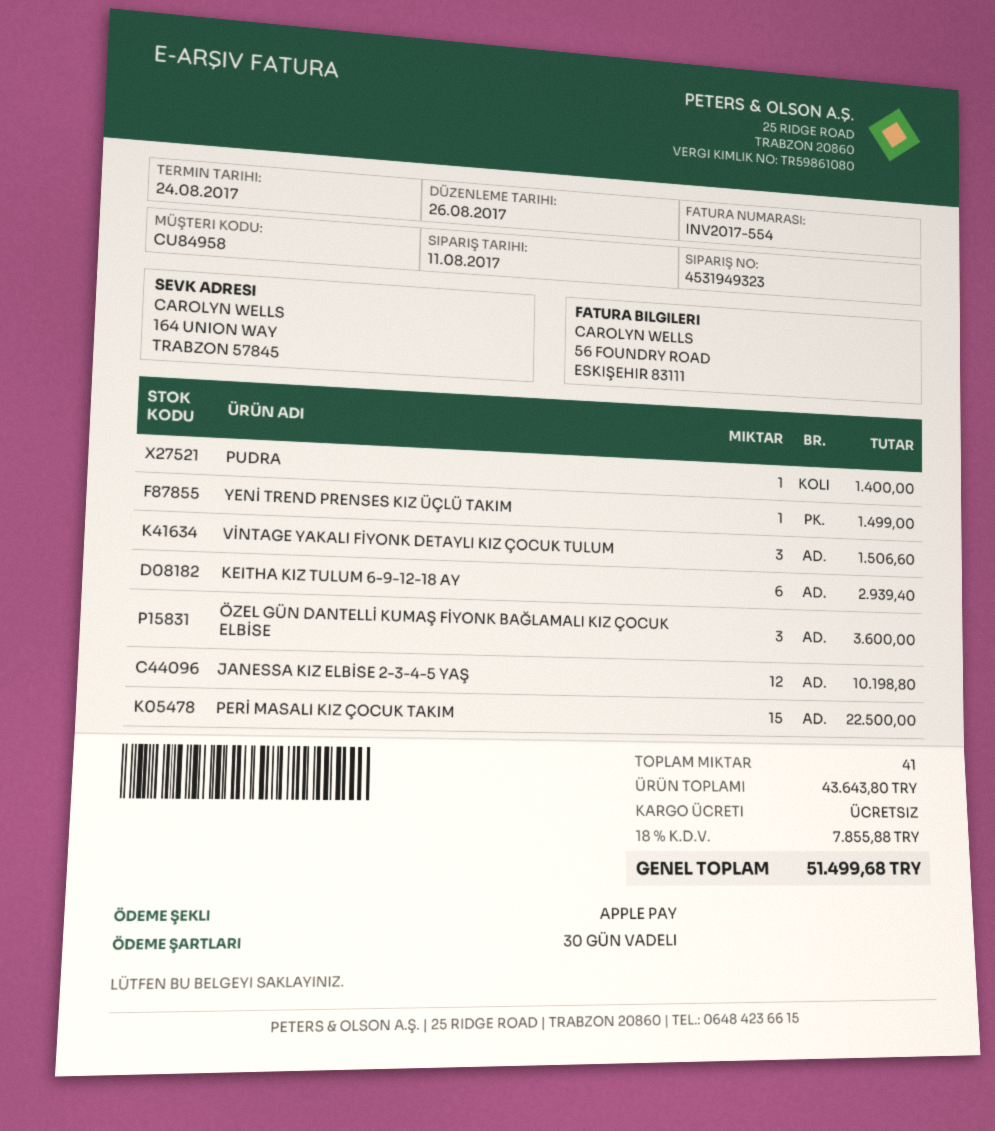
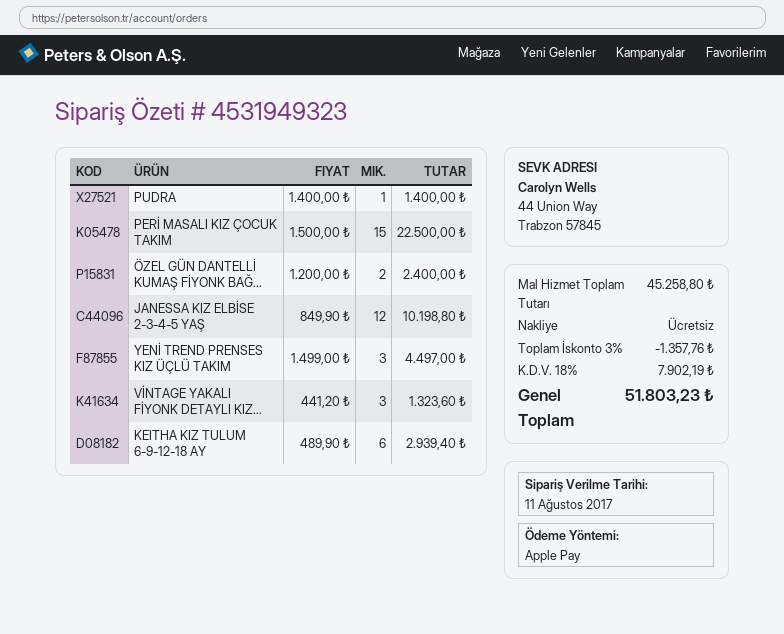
ship to: 164 UNION WAY, TRABZON 57845 -> 44 Union Way, Trabzon 57845
YENİ TREND PRENSES KIZ ÜÇLÜ TAKIM: 1 for 1499.00 -> 3 for 4497.00
VİNTAGE YAKALI FİYONK DETAYLI KIZ ÇOCUK TULUM: 3 for 1506.60 -> 3 for 1323.60
ÖZEL GÜN DANTELLİ KUMAŞ FİYONK BAĞLAMALI KIZ ÇOCUK ELBİSE: 3 for 3600.00 -> 2 for 2400.00
subtotal: 43643.80 -> 45258.80
discount: none -> 3% = 1357.76
tax: 18% = 7855.88 -> 18% = 7902.19
total: 51499.68 -> 51803.23

